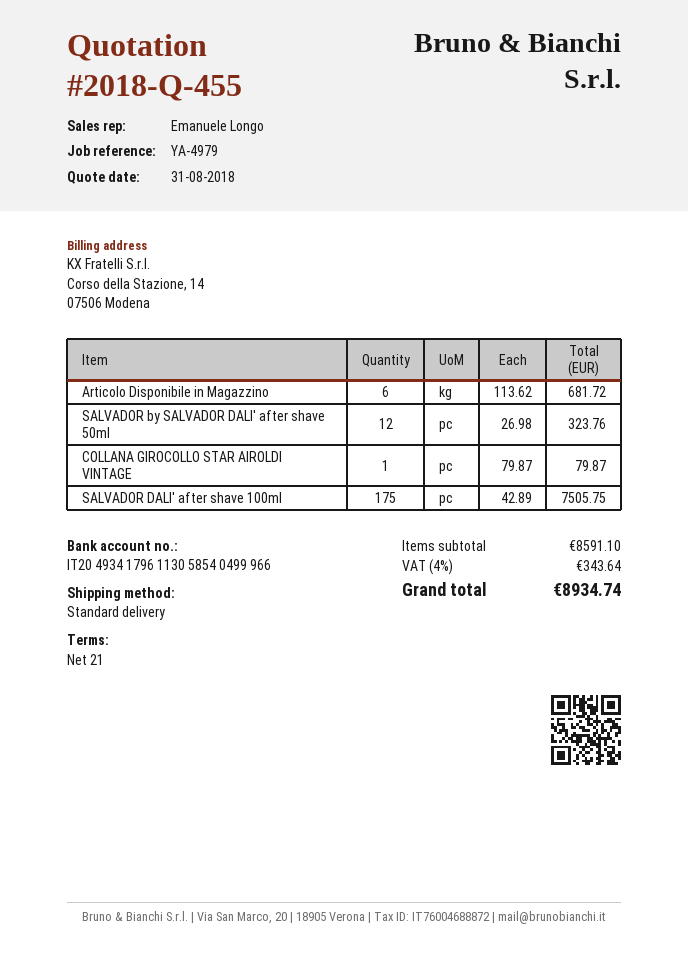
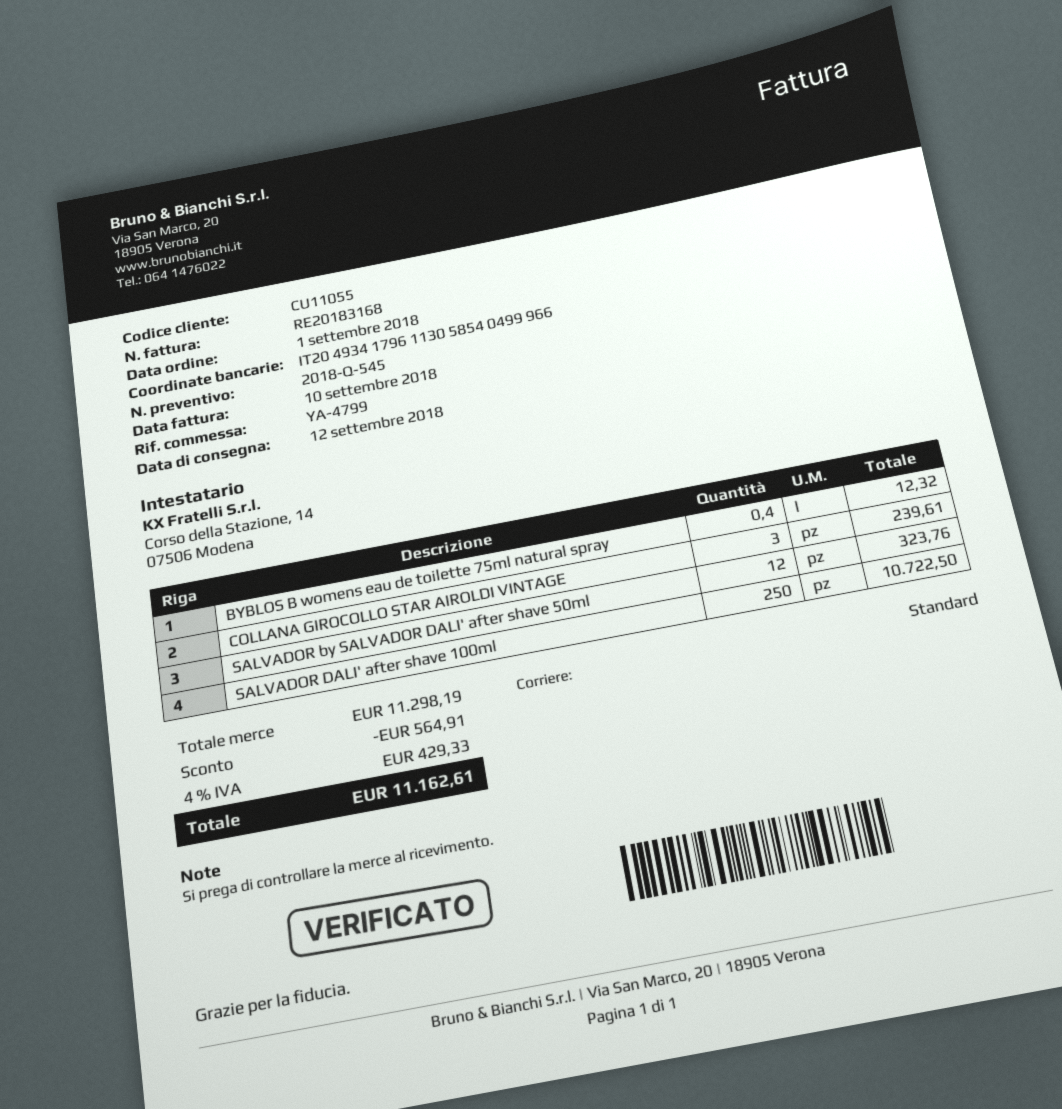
quote number: 2018-Q-455 -> 2018-Q-545
reference: YA-4979 -> YA-4799
Articolo Disponibile in Magazzino: 6 for 681.72 -> none
COLLANA GIROCOLLO STAR AIROLDI VINTAGE: 1 for 79.87 -> 3 for 239.61
SALVADOR DALI' after shave 100ml: 175 for 7505.75 -> 250 for 10722.50
BYBLOS B womens eau de toilette 75ml natural spray: none -> 0.4 for 12.32
subtotal: 8591.10 -> 11298.19
discount: none -> 564.91
tax: 4% = 343.64 -> 4% = 429.33
total: 8934.74 -> 11162.61

